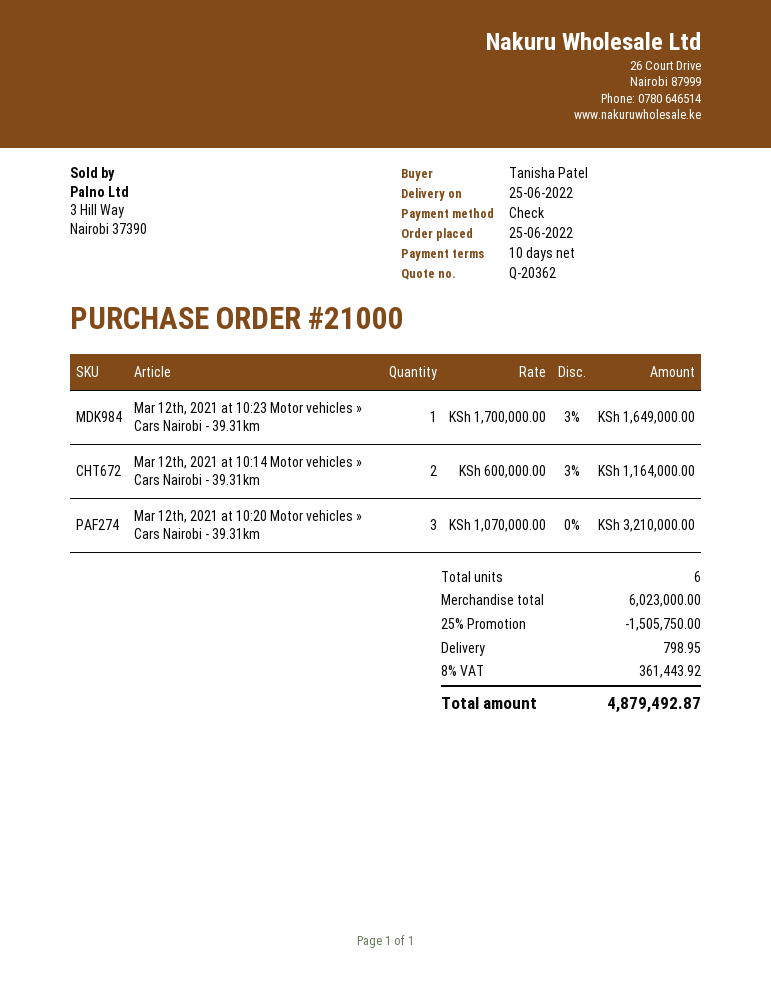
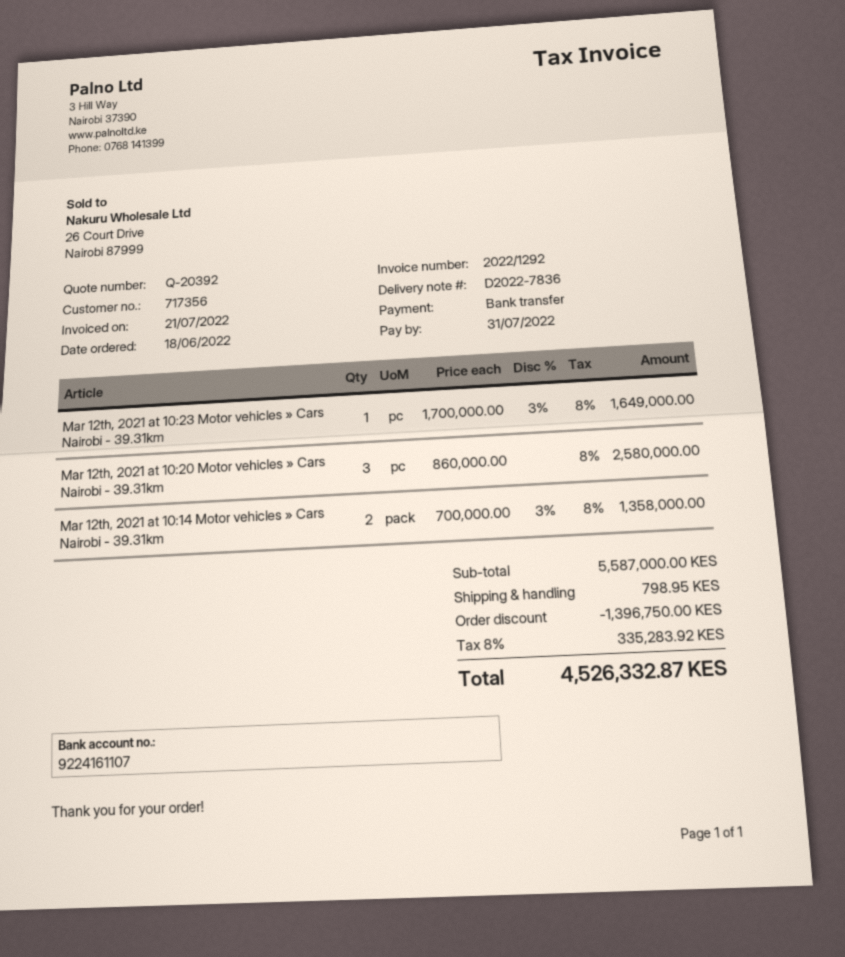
quote number: Q-20362 -> Q-20392
order date: 2022-06-25 -> 2022-06-18
payment method: cheque -> bank transfer
Mar 12th, 2021 at 10:14 Motor vehicles » Cars Nairobi - 39.31km: 2 x 600000.00 - 3% = 1164000.00 -> 2 x 700000.00 - 3% = 1358000.00
Mar 12th, 2021 at 10:20 Motor vehicles » Cars Nairobi - 39.31km: 3 x 1070000.00 = 3210000.00 -> 3 x 860000.00 = 2580000.00
subtotal: 6023000.00 -> 5587000.00
discount: 1505750.00 -> 1396750.00
tax: 8% = 361443.92 -> 8% = 335283.92
total: 4879492.87 -> 4526332.87

